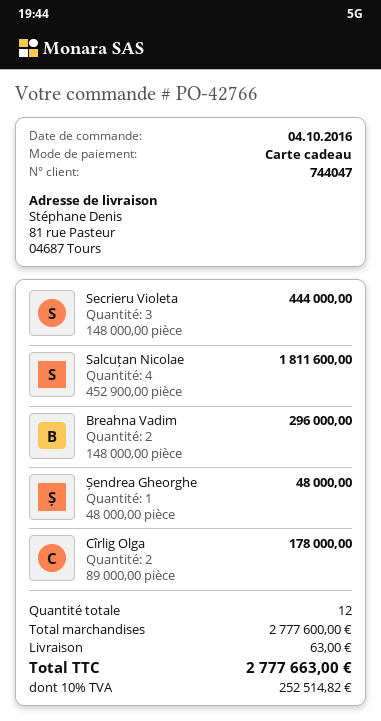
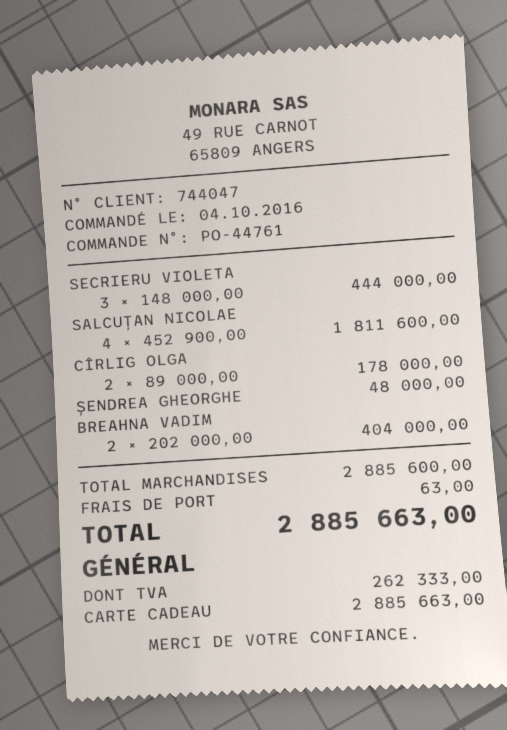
order number: PO-42766 -> PO-44761
Breahna Vadim: 2 x 148000.00 = 296000.00 -> 2 x 202000.00 = 404000.00
subtotal: 2777600.00 -> 2885600.00
tax: 252514.82 -> 262333.00
total: 2777663.00 -> 2885663.00

